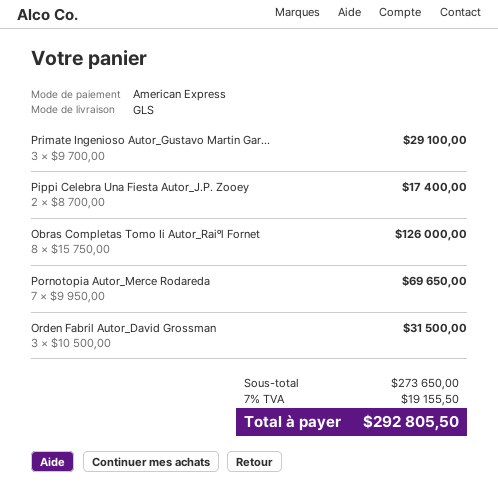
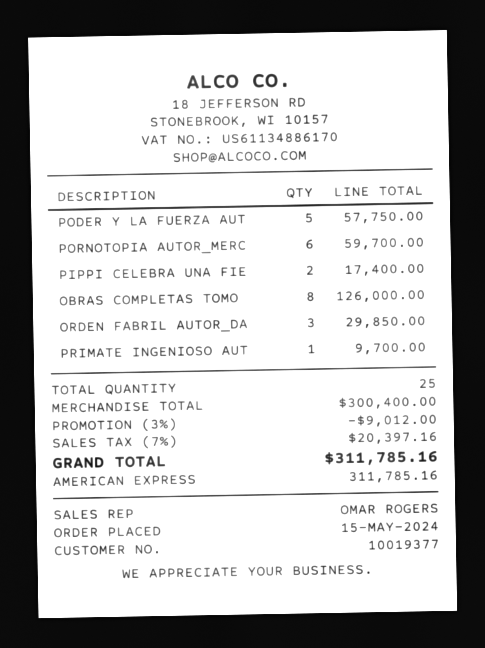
Primate Ingenioso Autor_Gustavo Martin Gar...: 3 for 29100.00 -> 1 for 9700.00
Pornotopia Autor_Merce Rodareda: 7 for 69650.00 -> 6 for 59700.00
Orden Fabril Autor_David Grossman: 3 for 31500.00 -> 3 for 29850.00
PODER Y LA FUERZA AUT: none -> 5 for 57750.00
subtotal: 273650.00 -> 300400.00
discount: none -> 3% = 9012.00
tax: 7% = 19155.50 -> 7% = 20397.16
total: 292805.50 -> 311785.16

